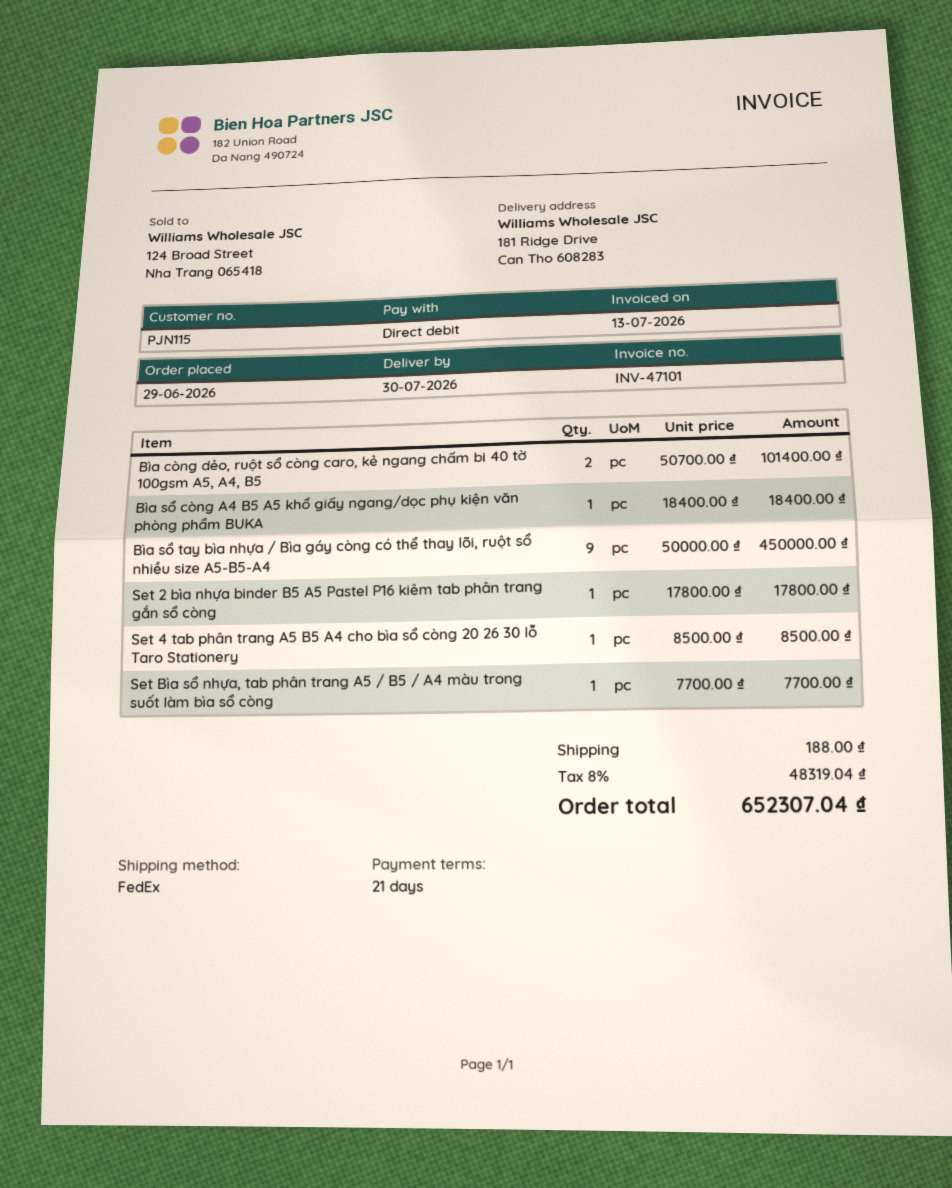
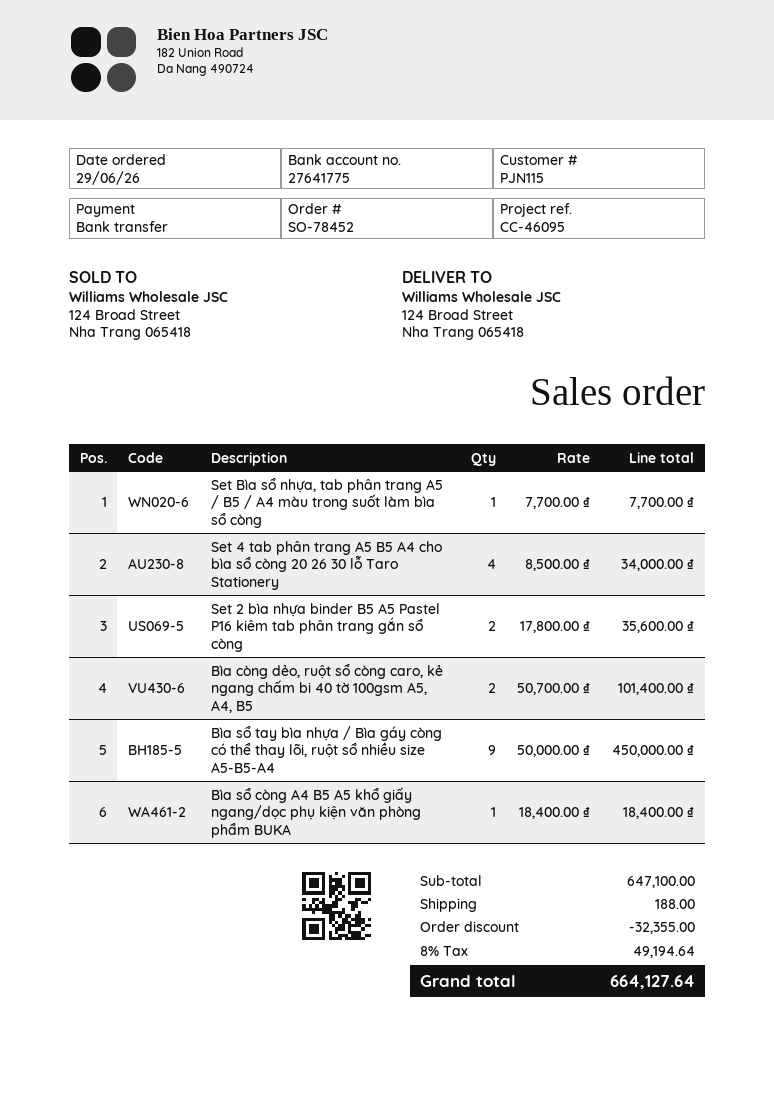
payment method: direct debit -> bank transfer
ship to: 181 Ridge Drive, Can Tho 608283 -> 124 Broad Street, Nha Trang 065418
Set 2 bìa nhựa binder B5 A5 Pastel P16 kiêm tab phân trang gắn sổ còng: 1 x 17800.00 = 17800.00 -> 2 x 17800.00 = 35600.00
Set 4 tab phân trang A5 B5 A4 cho bìa sổ còng 20 26 30 lỗ Taro Stationery: 1 x 8500.00 = 8500.00 -> 4 x 8500.00 = 34000.00
discount: none -> 32355.00
tax: 8% = 48319.04 -> 8% = 49194.64
total: 652307.04 -> 664127.64

